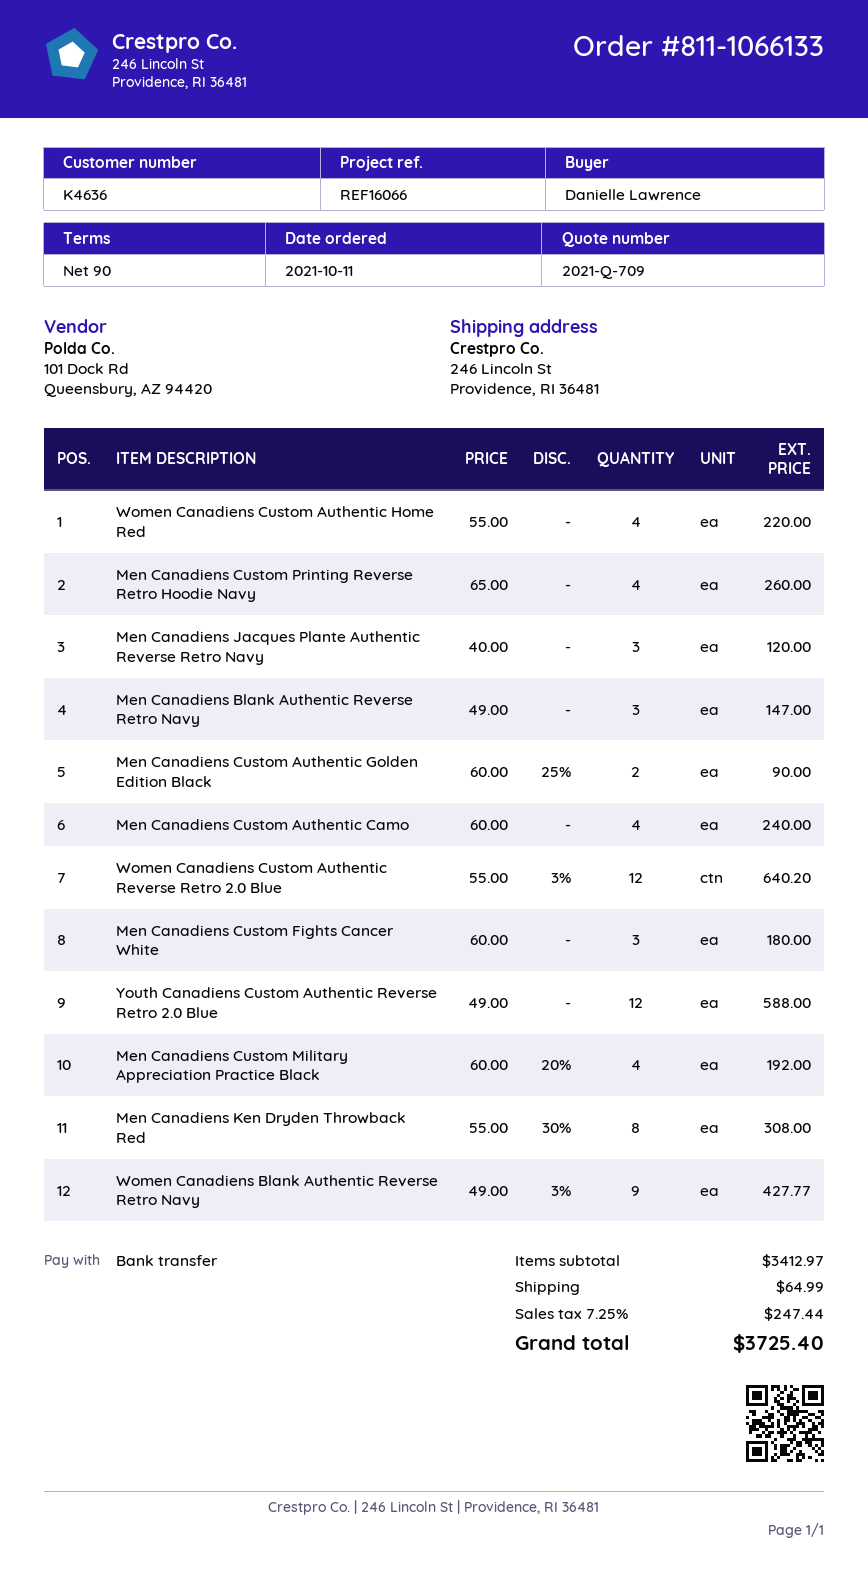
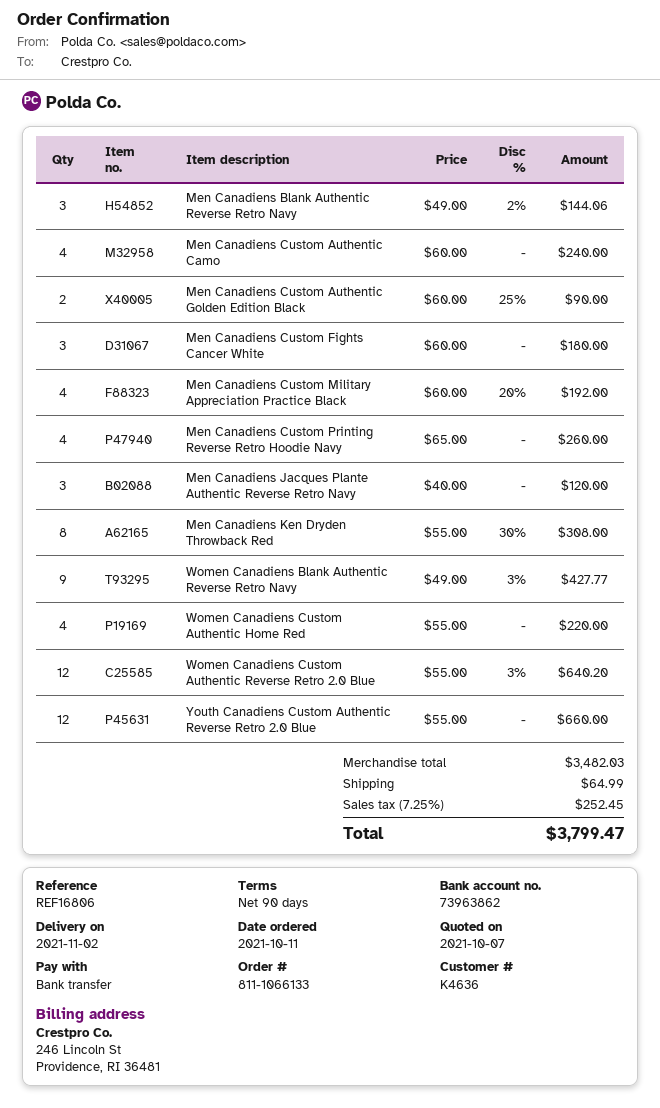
reference: REF16066 -> REF16806
Men Canadiens Blank Authentic Reverse Retro Navy: 3 x 49.00 = 147.00 -> 3 x 49.00 - 2% = 144.06
Youth Canadiens Custom Authentic Reverse Retro 2.0 Blue: 12 x 49.00 = 588.00 -> 12 x 55.00 = 660.00
subtotal: 3412.97 -> 3482.03
tax: 7.25% = 247.44 -> 7.25% = 252.45
total: 3725.40 -> 3799.47

